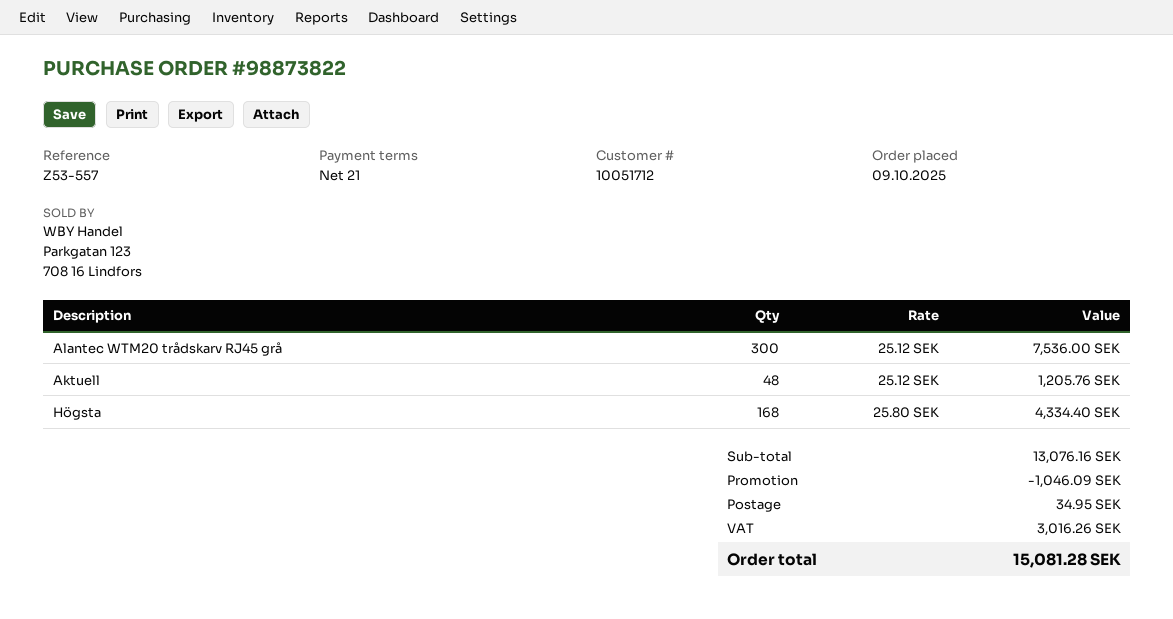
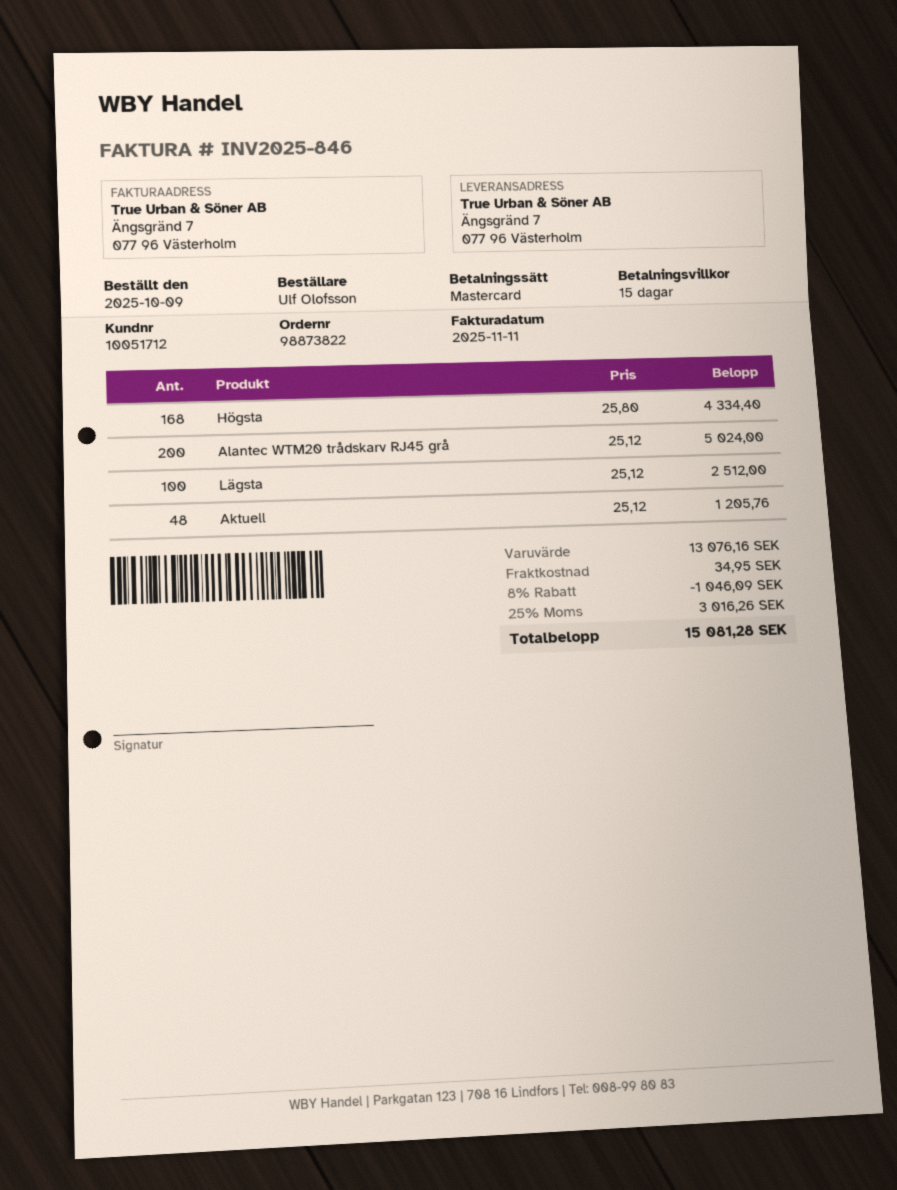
payment terms: 21 days -> 15 days
Alantec WTM20 trådskarv RJ45 grå: 300 x 25.12 = 7536.00 -> 200 x 25.12 = 5024.00
Lägsta: none -> 100 x 25.12 = 2512.00

